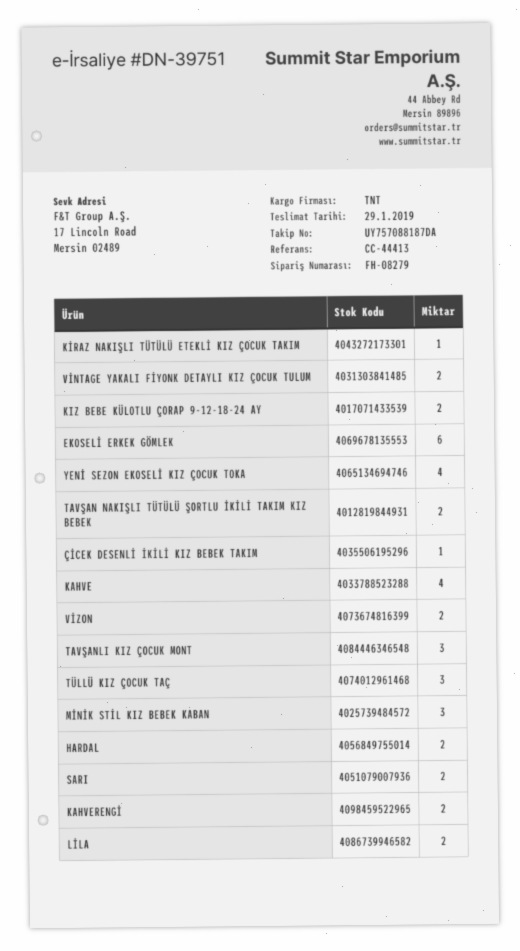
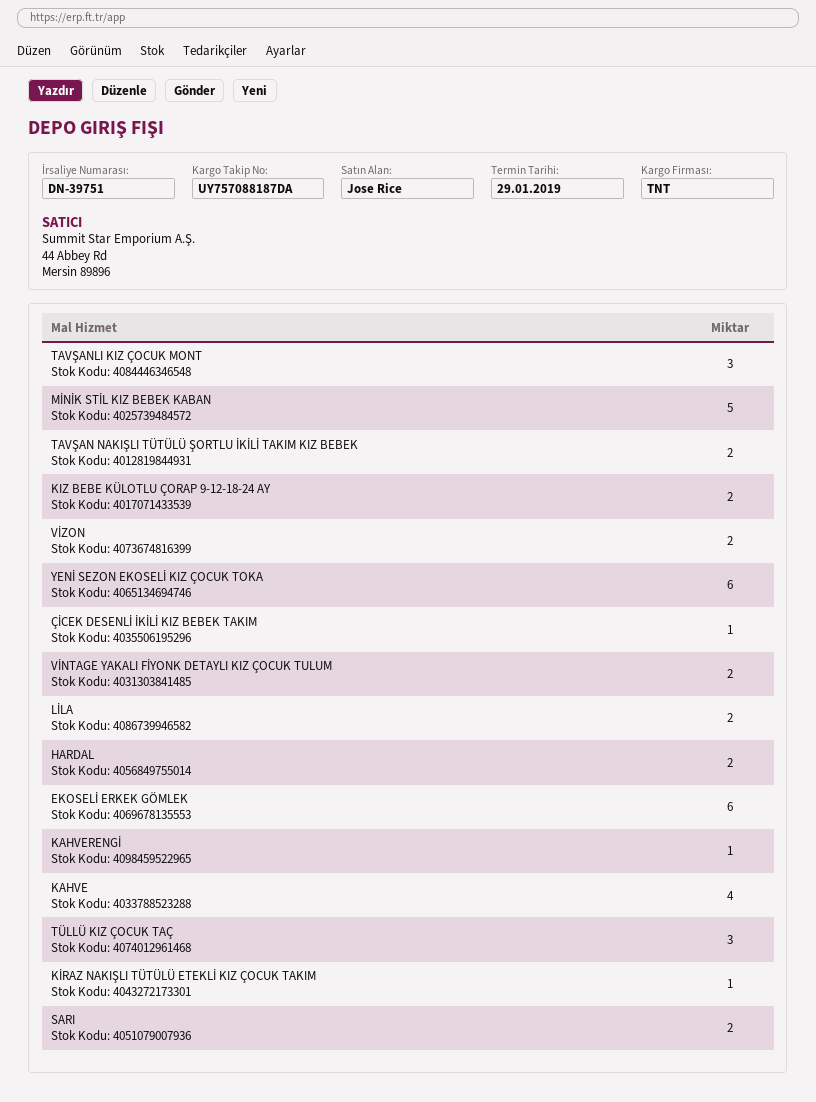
YENİ SEZON EKOSELİ KIZ ÇOCUK TOKA: 4 -> 6
MİNİK STİL KIZ BEBEK KABAN: 3 -> 5
KAHVERENGİ: 2 -> 1

